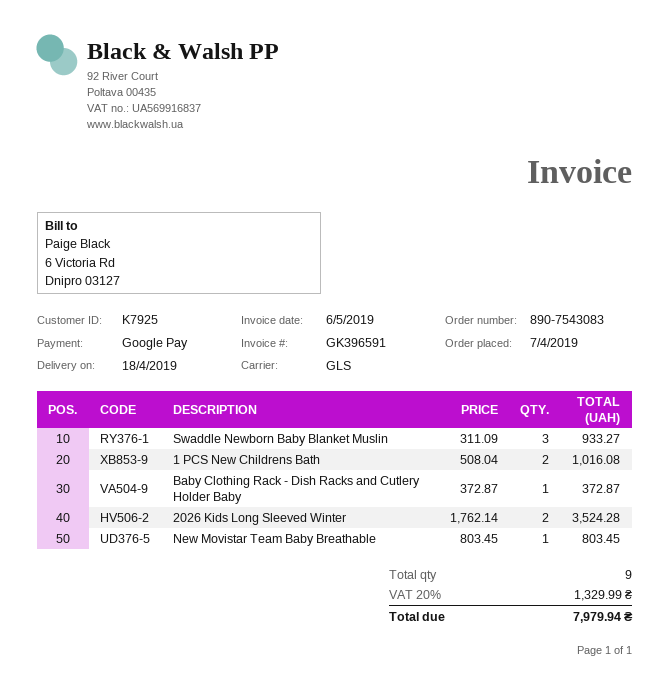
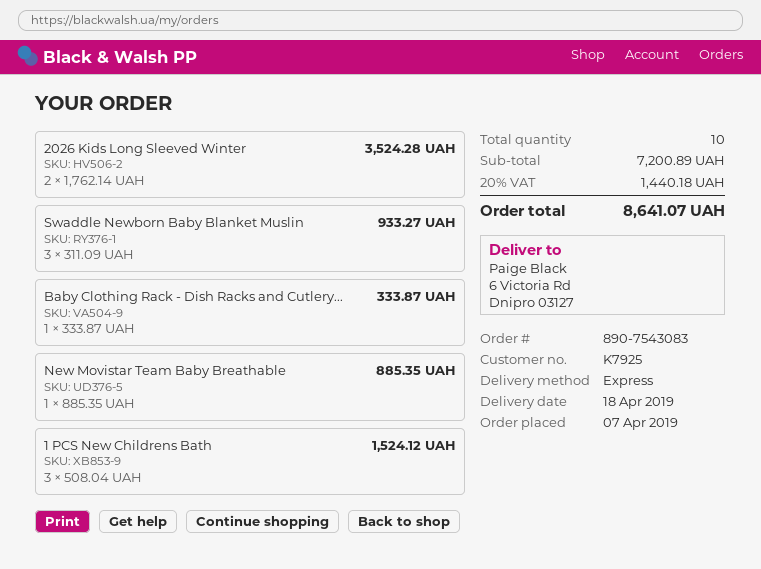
shipping method: GLS -> express
1 PCS New Childrens Bath: 2 x 508.04 = 1016.08 -> 3 x 508.04 = 1524.12
Baby Clothing Rack - Dish Racks and Cutlery Holder Baby: 1 x 372.87 = 372.87 -> 1 x 333.87 = 333.87
New Movistar Team Baby Breathable: 1 x 803.45 = 803.45 -> 1 x 885.35 = 885.35
total quantity: 9 -> 10
tax: 20% = 1329.99 -> 20% = 1440.18
total: 7979.94 -> 8641.07

